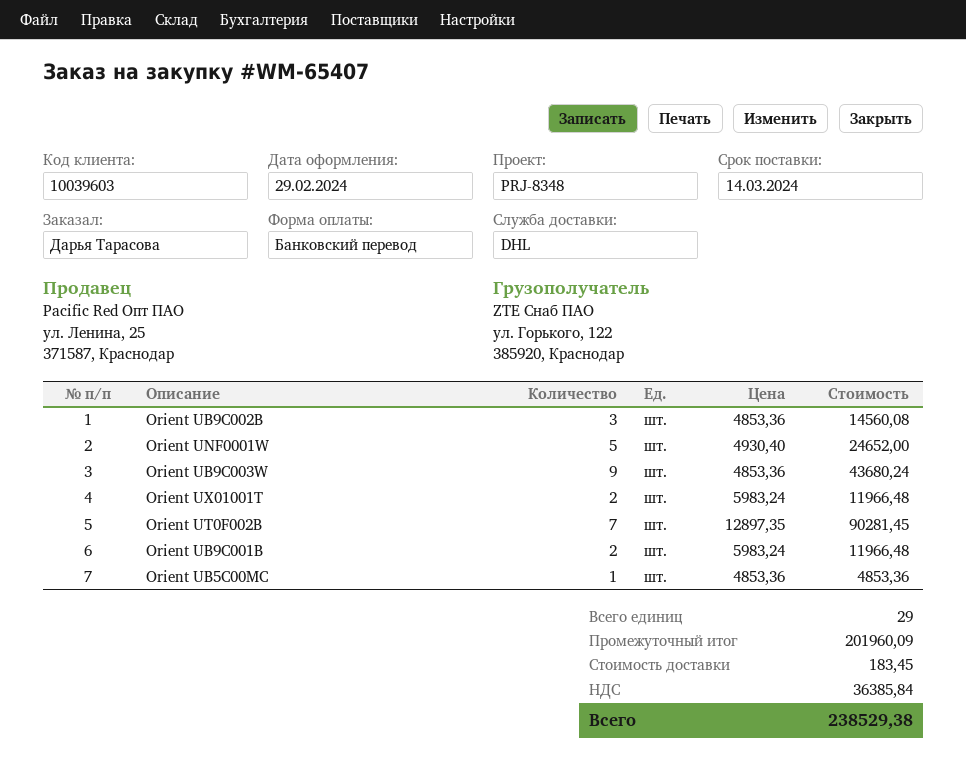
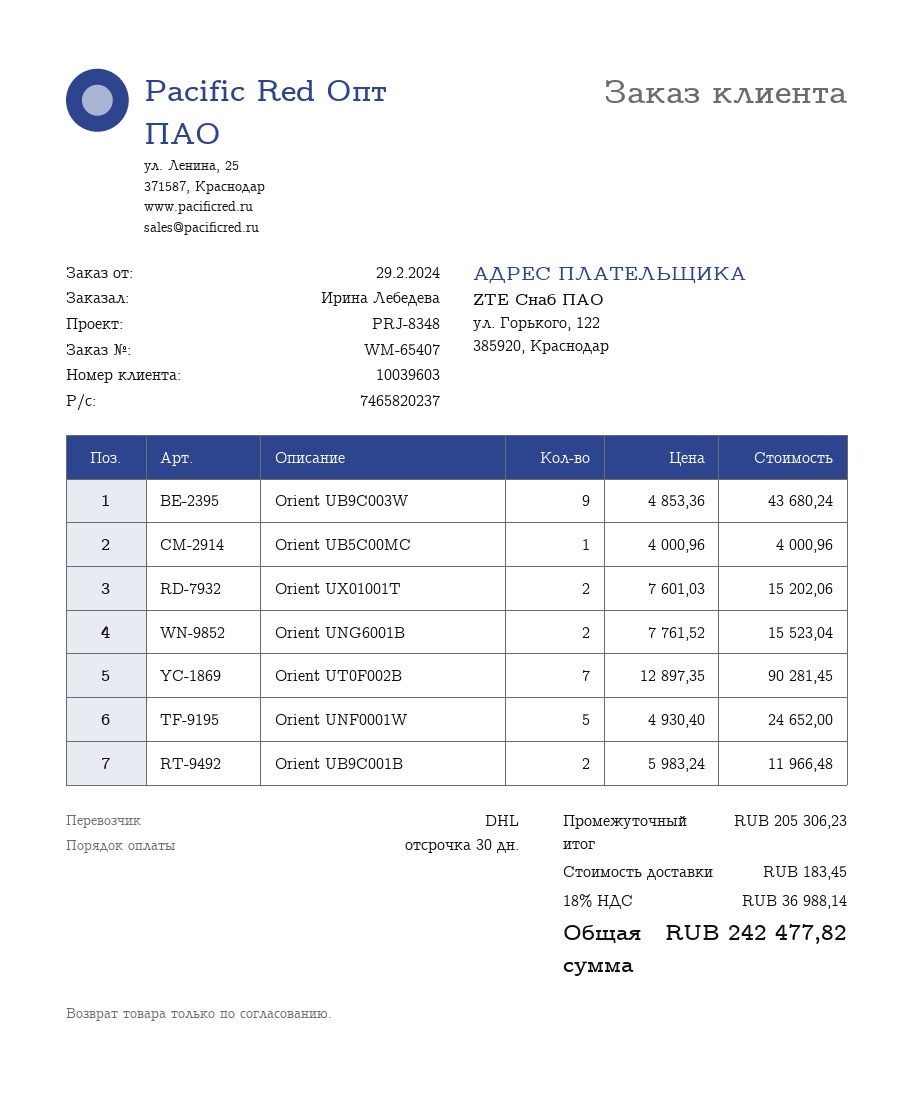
ordered by: Дарья Тарасова -> Ирина Лебедева
Orient UB9C002B: 3 x 4853.36 = 14560.08 -> none
Orient UX01001T: 2 x 5983.24 = 11966.48 -> 2 x 7601.03 = 15202.06
Orient UB5C00MC: 1 x 4853.36 = 4853.36 -> 1 x 4000.96 = 4000.96
Orient UNG6001B: none -> 2 x 7761.52 = 15523.04
subtotal: 201960.09 -> 205306.23
tax: 36385.84 -> 36988.14
total: 238529.38 -> 242477.82

